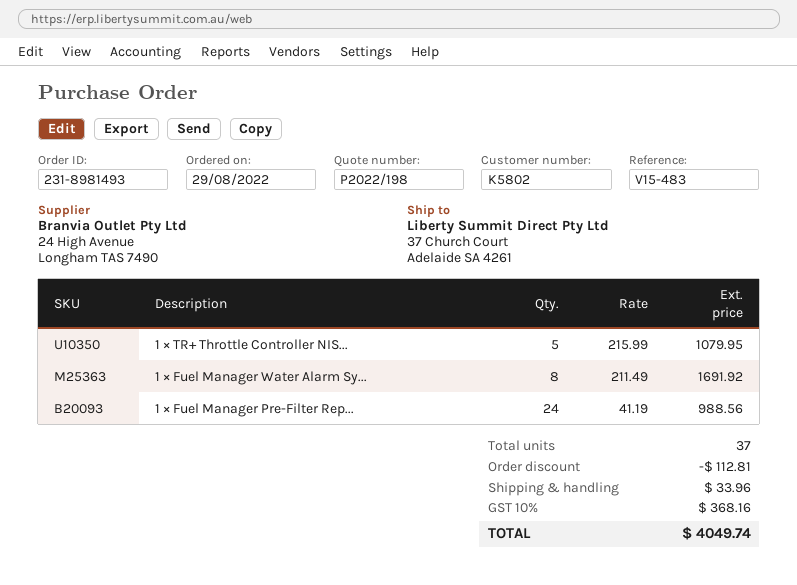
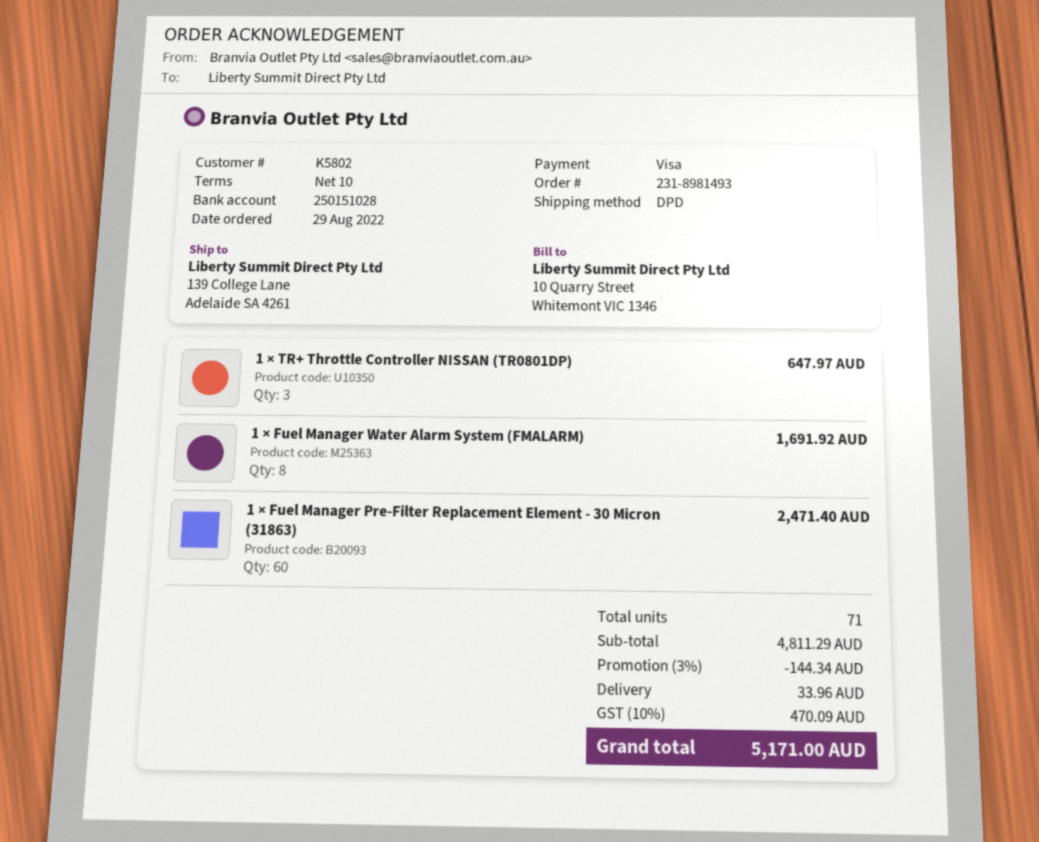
ship to: 37 Church Court, Adelaide SA 4261 -> 139 College Lane, Adelaide SA 4261
1 × TR+ Throttle Controller NIS...: 5 for 1079.95 -> 3 for 647.97
1 × Fuel Manager Pre-Filter Rep...: 24 for 988.56 -> 60 for 2471.40
total quantity: 37 -> 71
discount: 112.81 -> 144.34
tax: 10% = 368.16 -> 10% = 470.09
total: 4049.74 -> 5171.00

